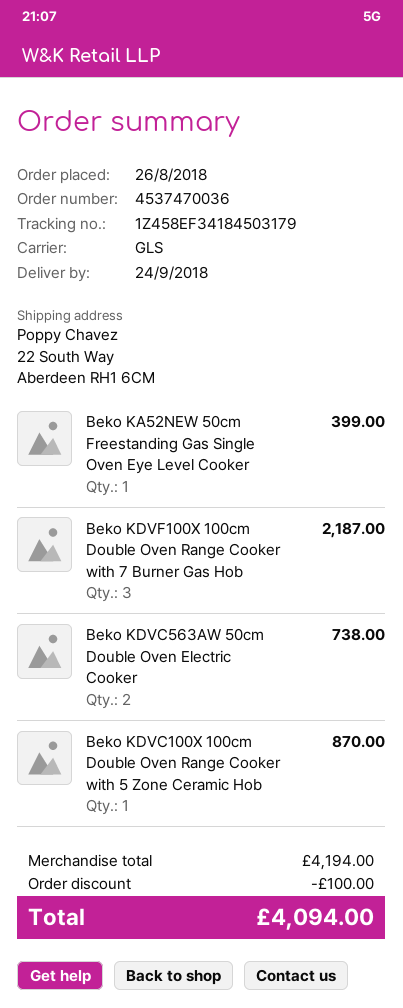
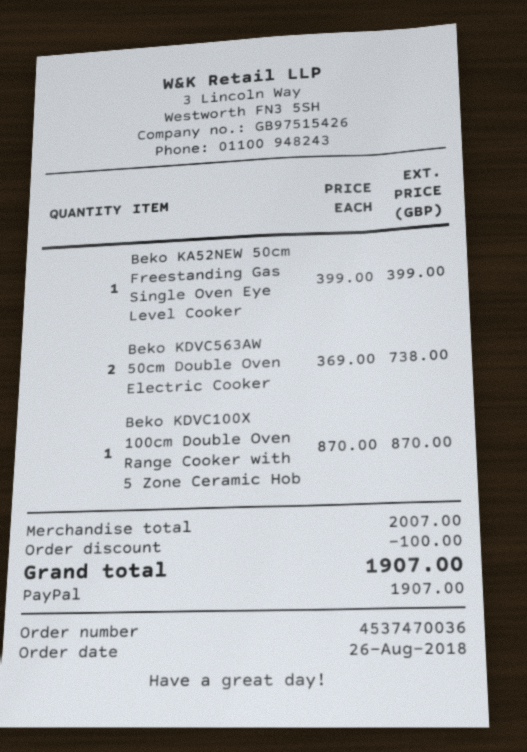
Beko KDVF100X 100cm Double Oven Range Cooker with 7 Burner Gas Hob: 3 for 2187.00 -> none
subtotal: 4194.00 -> 2007.00
total: 4094.00 -> 1907.00

